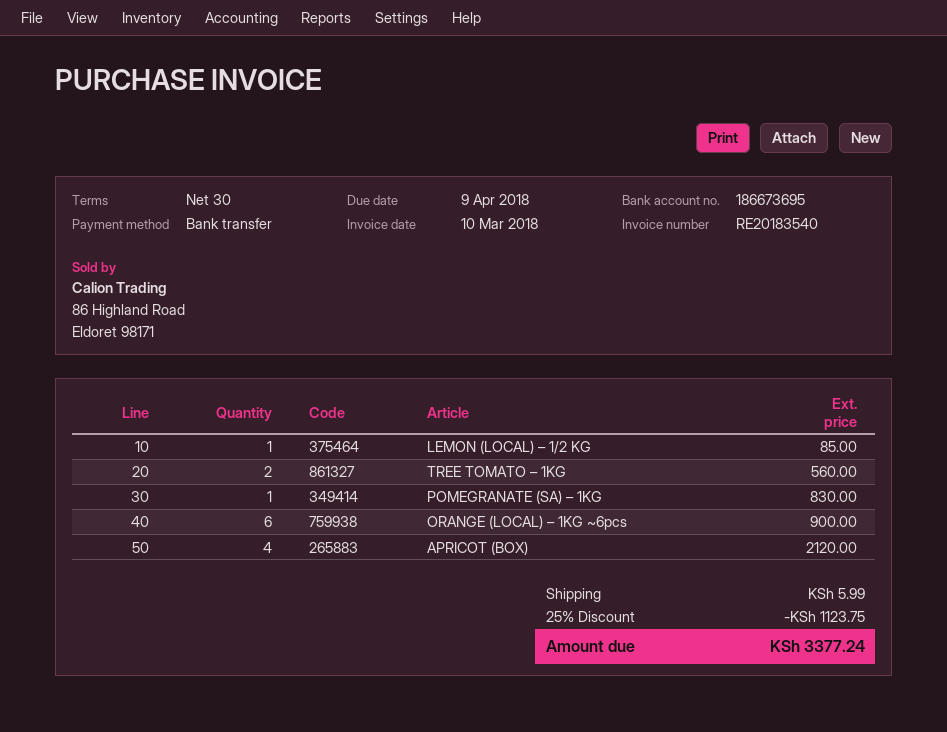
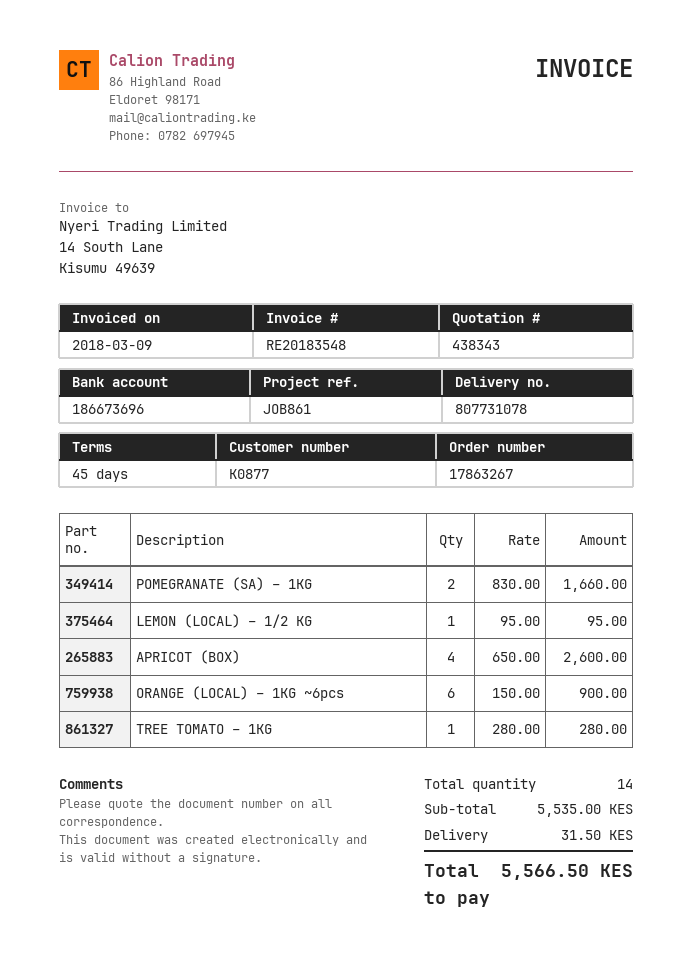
invoice number: RE20183540 -> RE20183548
invoice date: 2018-03-10 -> 2018-03-09
payment terms: 30 days -> 45 days
bank account: 186673695 -> 186673696
LEMON (LOCAL) – 1/2 KG: 1 for 85.00 -> 1 for 95.00
TREE TOMATO – 1KG: 2 for 560.00 -> 1 for 280.00
POMEGRANATE (SA) – 1KG: 1 for 830.00 -> 2 for 1660.00
APRICOT (BOX): 4 for 2120.00 -> 4 for 2600.00
discount: 25% = 1123.75 -> none
shipping: 5.99 -> 31.50
total: 3377.24 -> 5566.50

